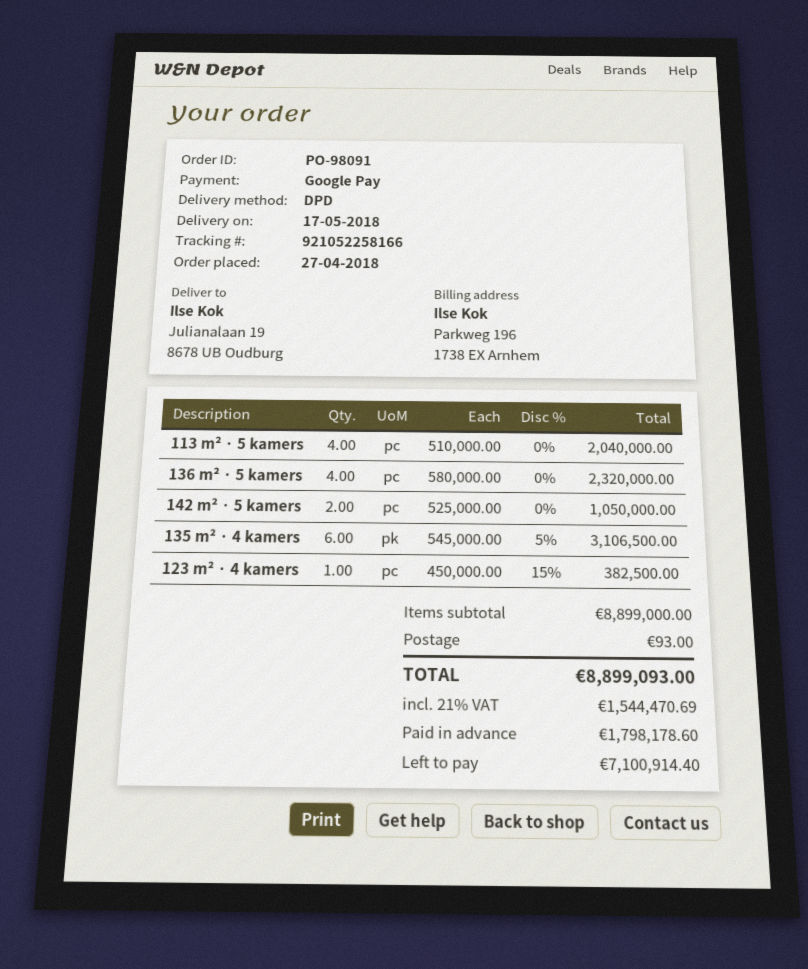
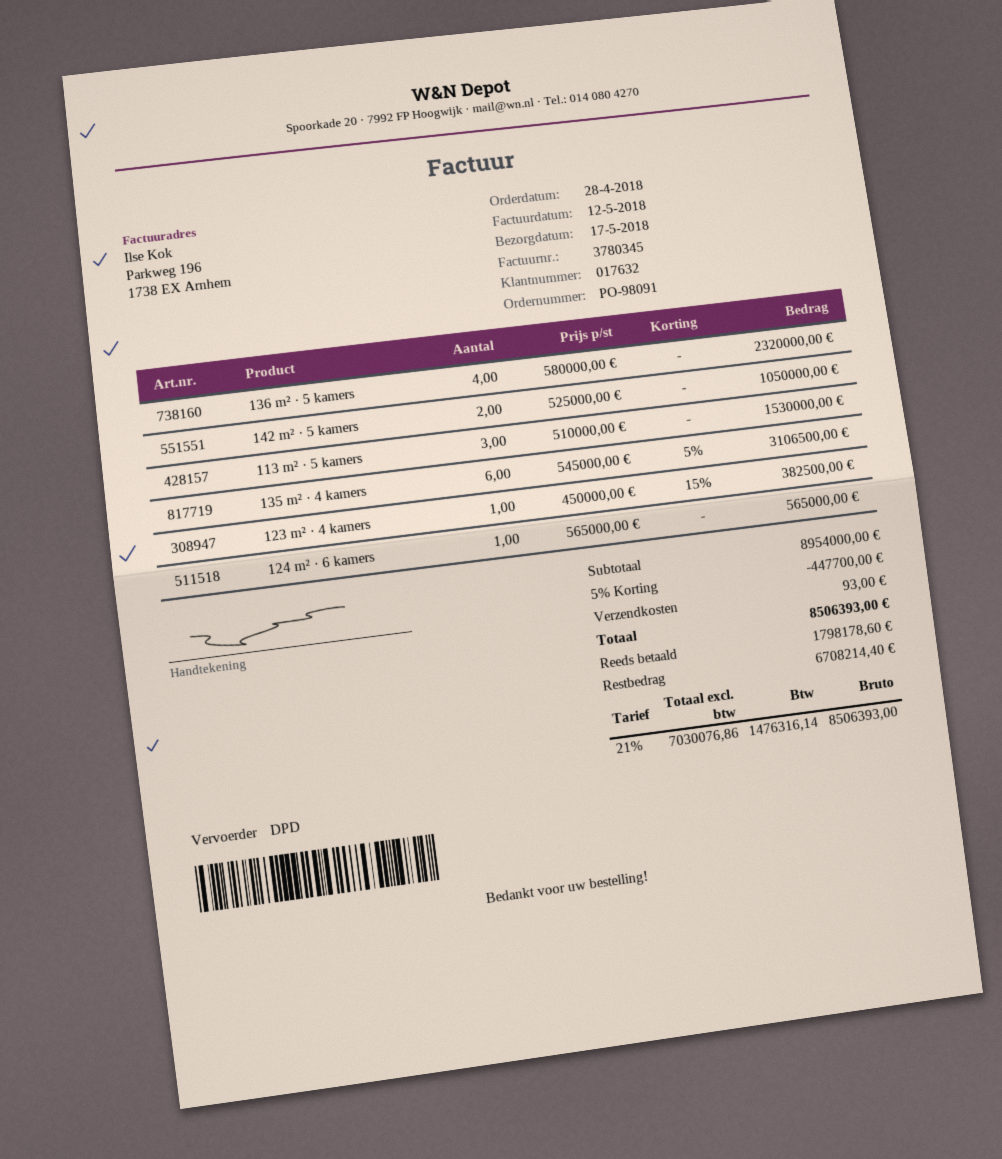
order date: 2018-04-27 -> 2018-04-28
113 m² · 5 kamers: 4 x 510000.00 = 2040000.00 -> 3 x 510000.00 = 1530000.00
124 m² · 6 kamers: none -> 1 x 565000.00 = 565000.00
subtotal: 8899000.00 -> 8954000.00
discount: none -> 5% = 447700.00
tax: 21% = 1544470.69 -> 21% = 1476316.14
total: 8899093.00 -> 8506393.00
balance: 7100914.40 -> 6708214.40

